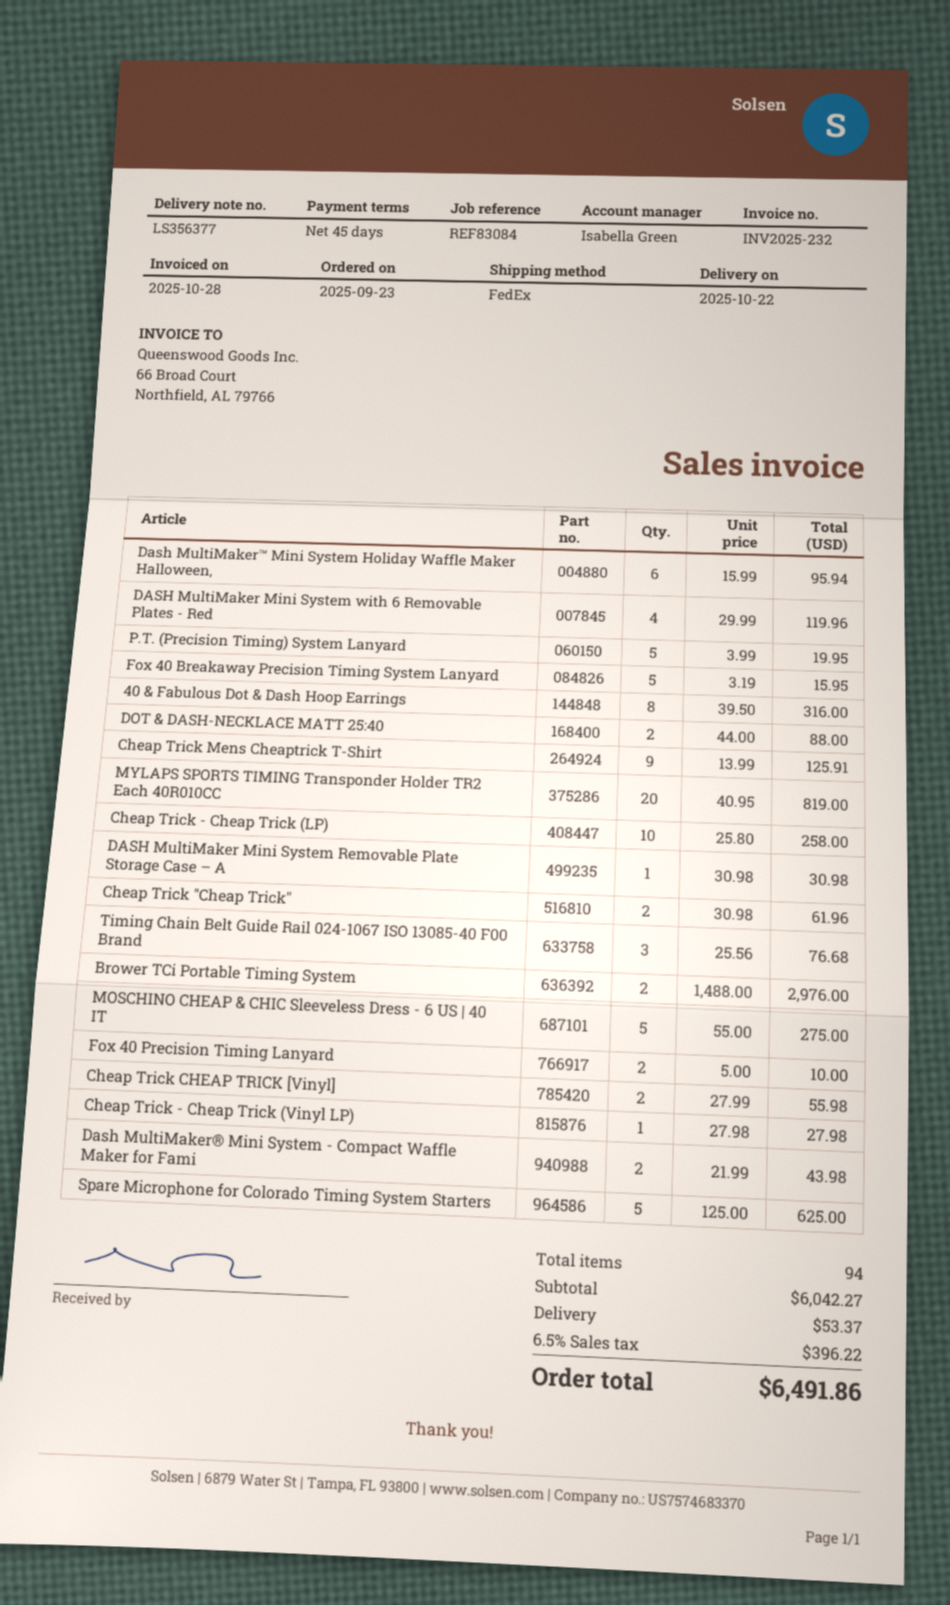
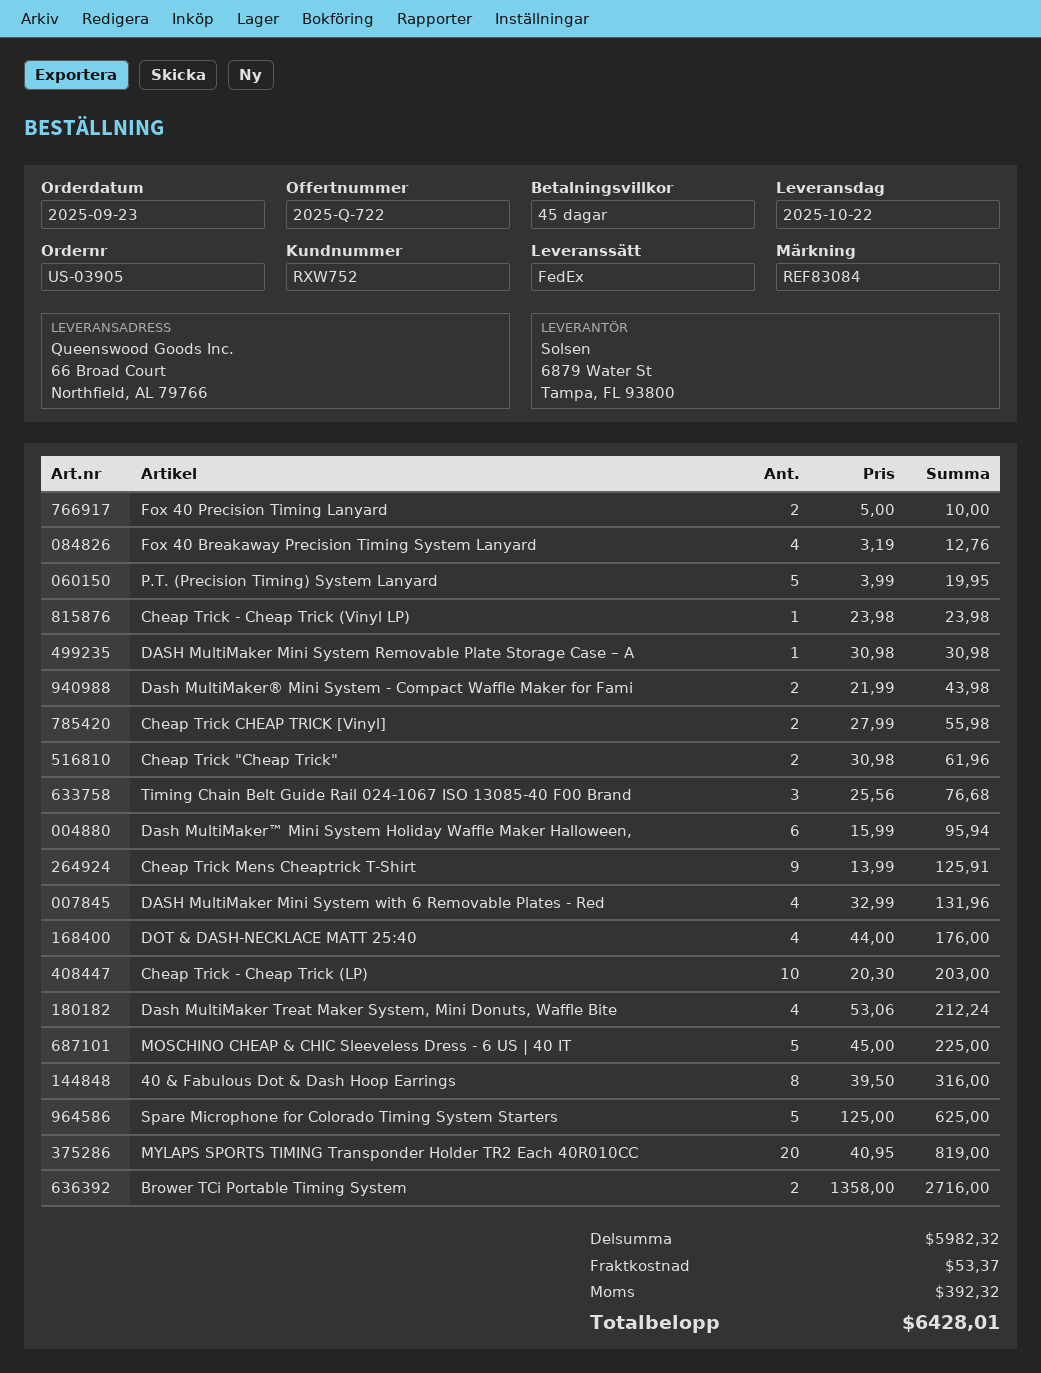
DASH MultiMaker Mini System with 6 Removable Plates - Red: 4 x 29.99 = 119.96 -> 4 x 32.99 = 131.96
Fox 40 Breakaway Precision Timing System Lanyard: 5 x 3.19 = 15.95 -> 4 x 3.19 = 12.76
DOT & DASH-NECKLACE MATT 25:40: 2 x 44.00 = 88.00 -> 4 x 44.00 = 176.00
Cheap Trick - Cheap Trick (LP): 10 x 25.80 = 258.00 -> 10 x 20.30 = 203.00
Brower TCi Portable Timing System: 2 x 1488.00 = 2976.00 -> 2 x 1358.00 = 2716.00
MOSCHINO CHEAP & CHIC Sleeveless Dress - 6 US | 40 IT: 5 x 55.00 = 275.00 -> 5 x 45.00 = 225.00
Cheap Trick - Cheap Trick (Vinyl LP): 1 x 27.98 = 27.98 -> 1 x 23.98 = 23.98
Dash MultiMaker Treat Maker System, Mini Donuts, Waffle Bite: none -> 4 x 53.06 = 212.24
subtotal: 6042.27 -> 5982.32
tax: 396.22 -> 392.32
total: 6491.86 -> 6428.01

